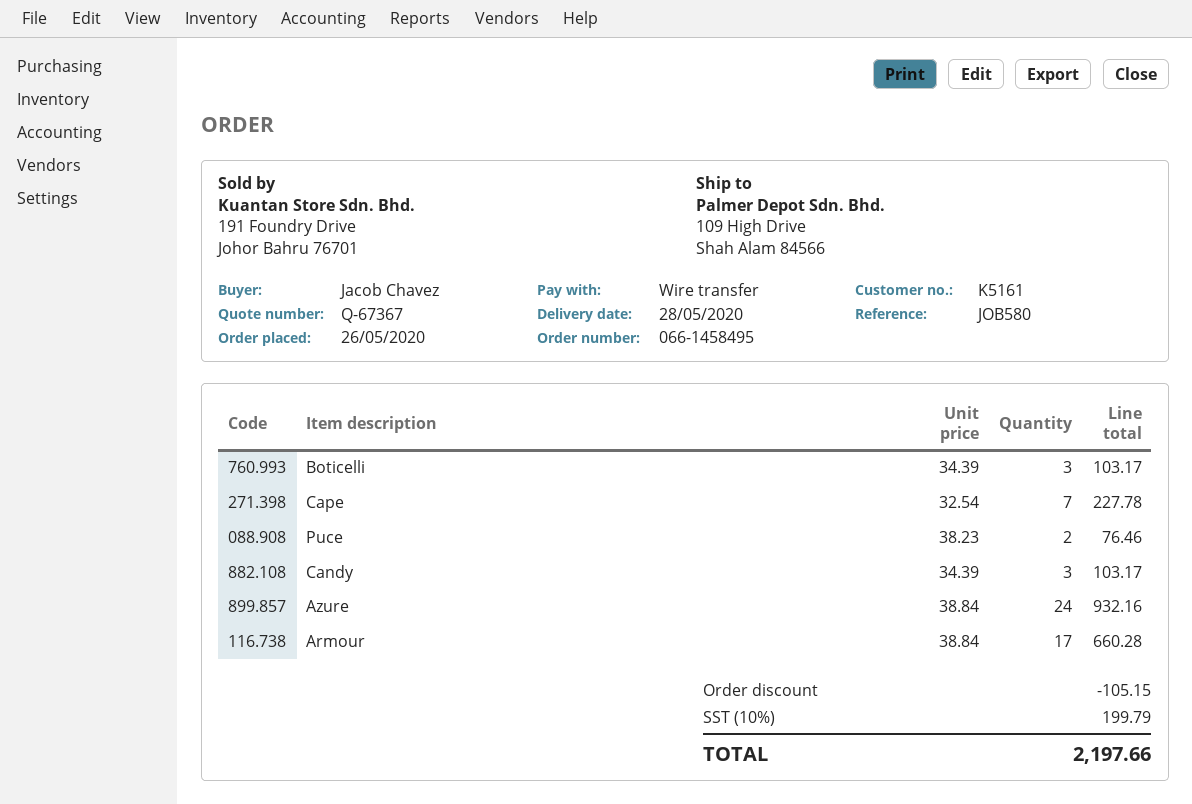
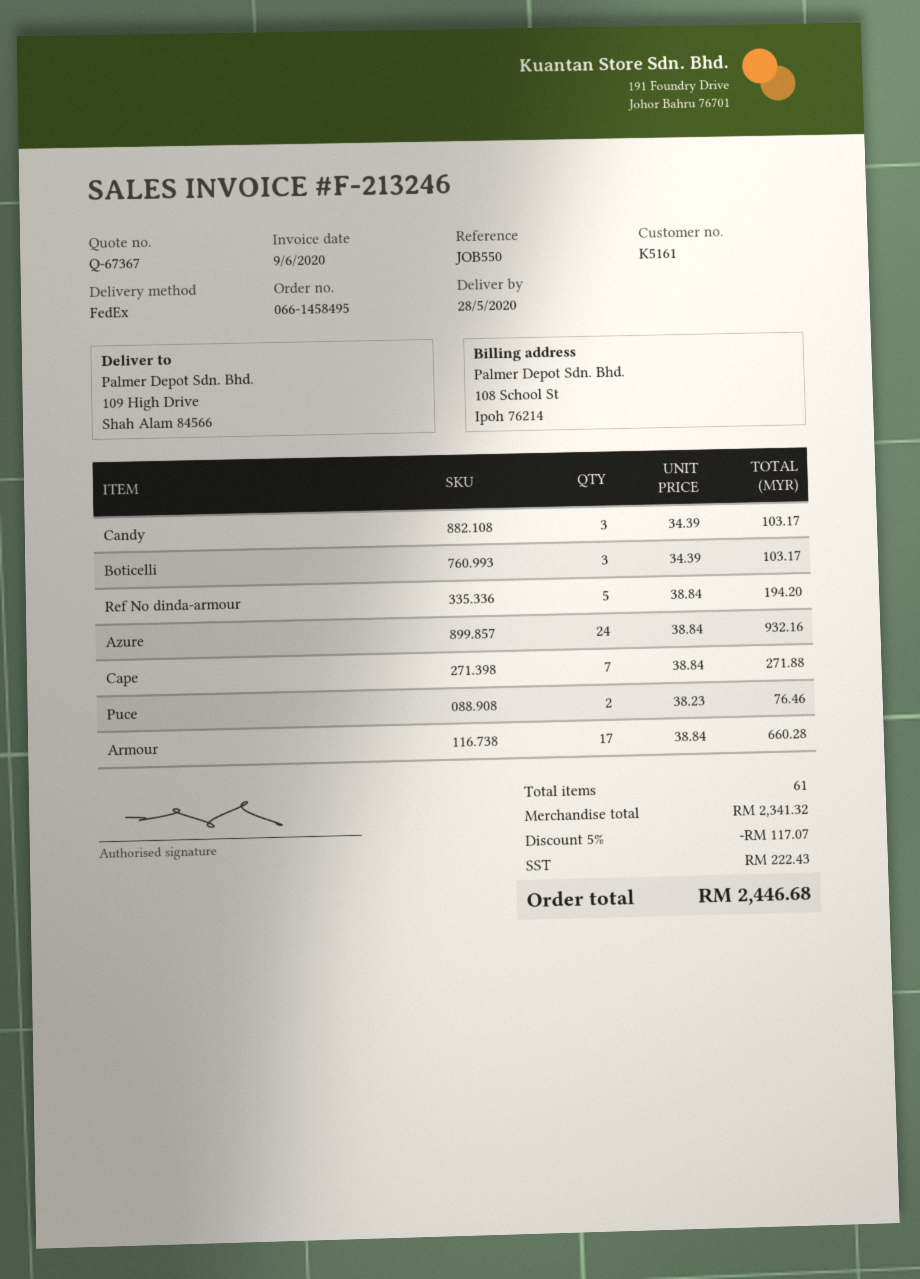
reference: JOB580 -> JOB550
Cape: 7 x 32.54 = 227.78 -> 7 x 38.84 = 271.88
Ref No dinda-armour: none -> 5 x 38.84 = 194.20
discount: 105.15 -> 117.07
tax: 199.79 -> 222.43
total: 2197.66 -> 2446.68

